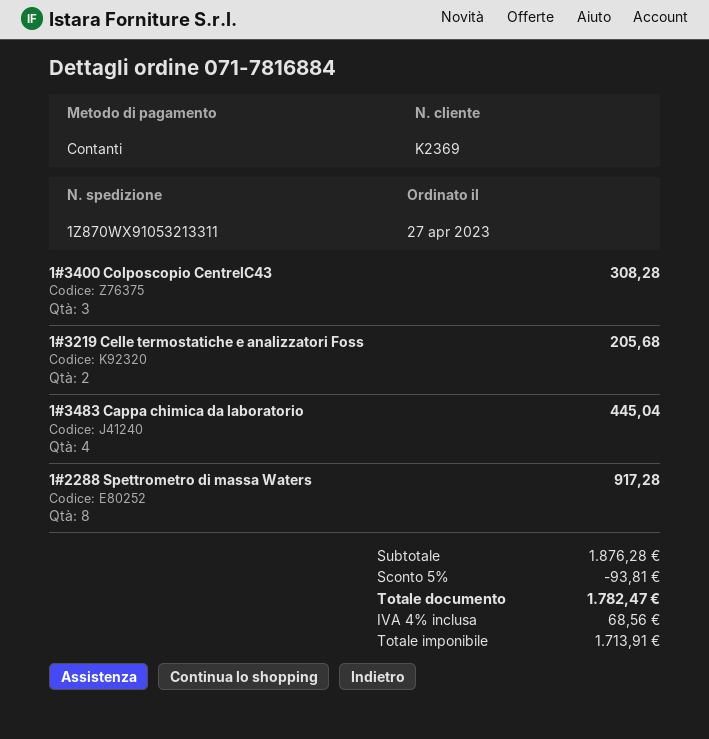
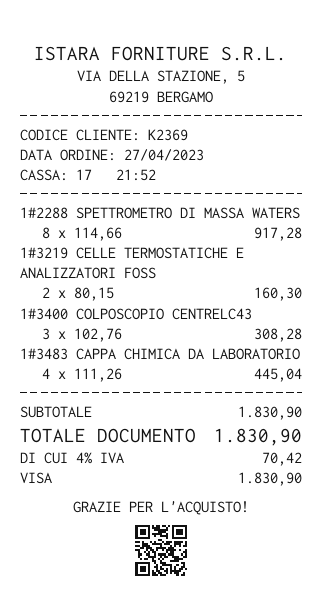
payment method: cash -> Visa
1#3219 Celle termostatiche e analizzatori Foss: 2 for 205.68 -> 2 for 160.30
subtotal: 1876.28 -> 1830.90
discount: 5% = 93.81 -> none
tax: 4% = 68.56 -> 4% = 70.42
total: 1782.47 -> 1830.90

